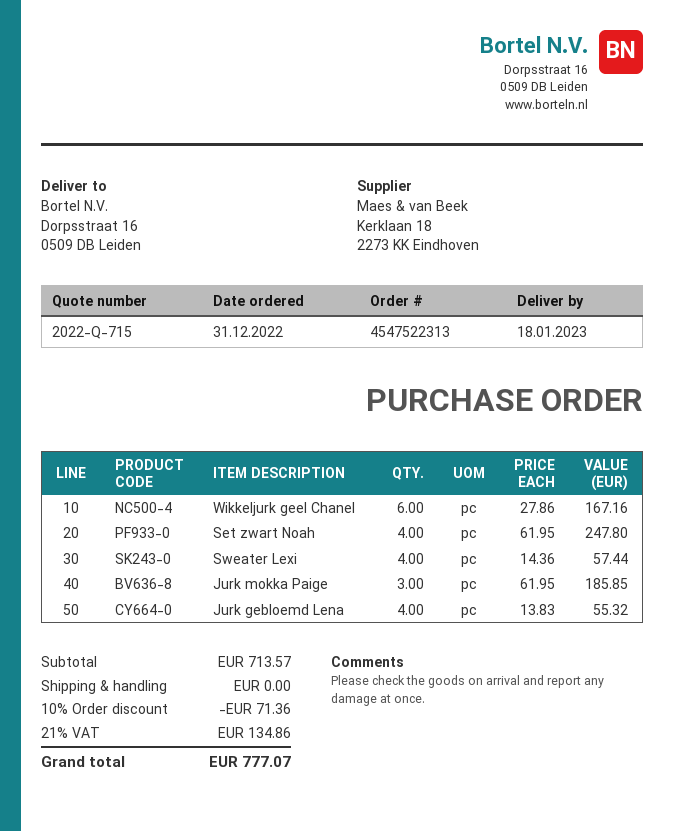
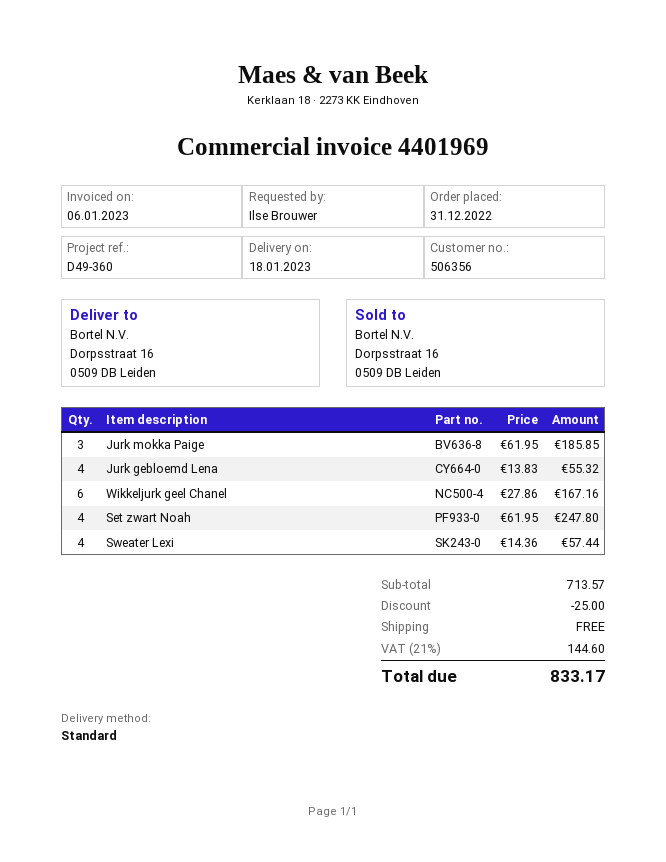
discount: 71.36 -> 25.00
tax: 21% = 134.86 -> 21% = 144.60
total: 777.07 -> 833.17

